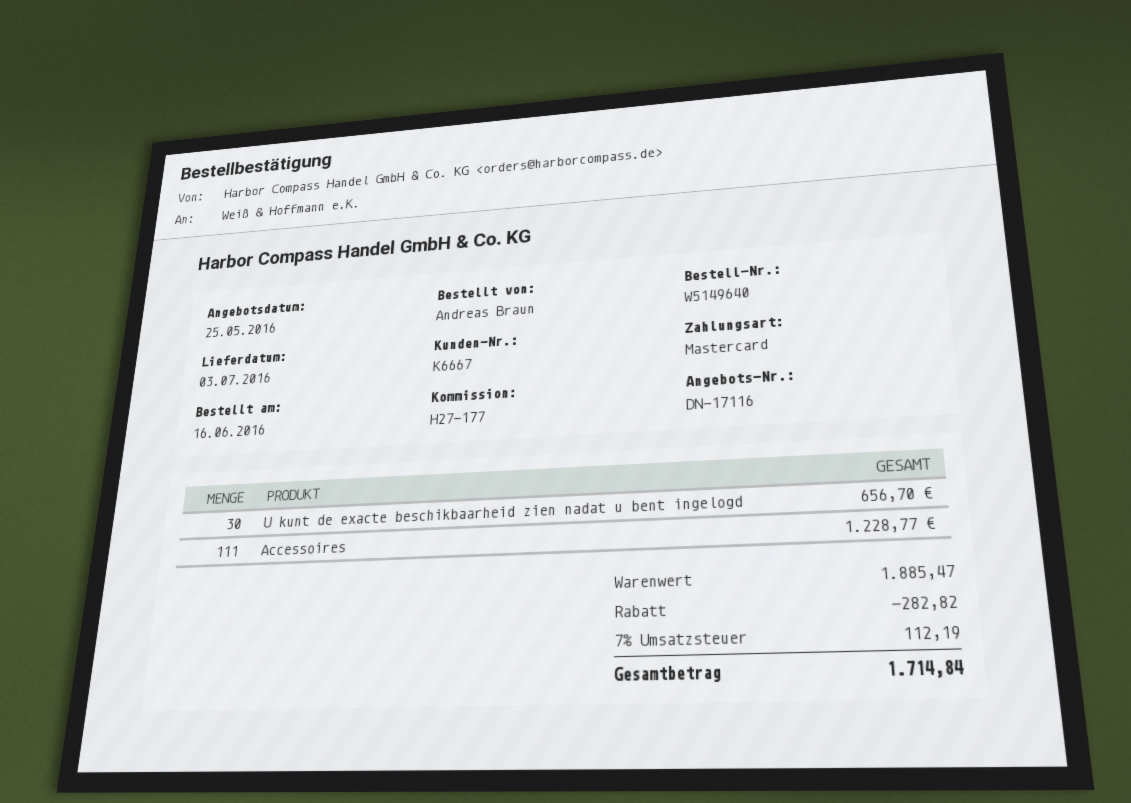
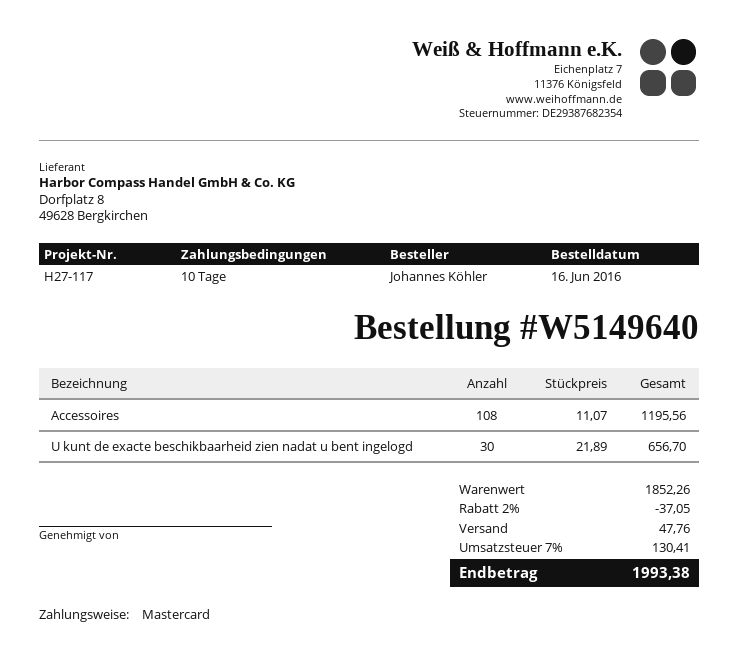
reference: H27-177 -> H27-117
ordered by: Andreas Braun -> Johannes Köhler
Accessoires: 111 for 1228.77 -> 108 for 1195.56
subtotal: 1885.47 -> 1852.26
discount: 282.82 -> 37.05
shipping: none -> 47.76
tax: 7% = 112.19 -> 7% = 130.41
total: 1714.84 -> 1993.38

